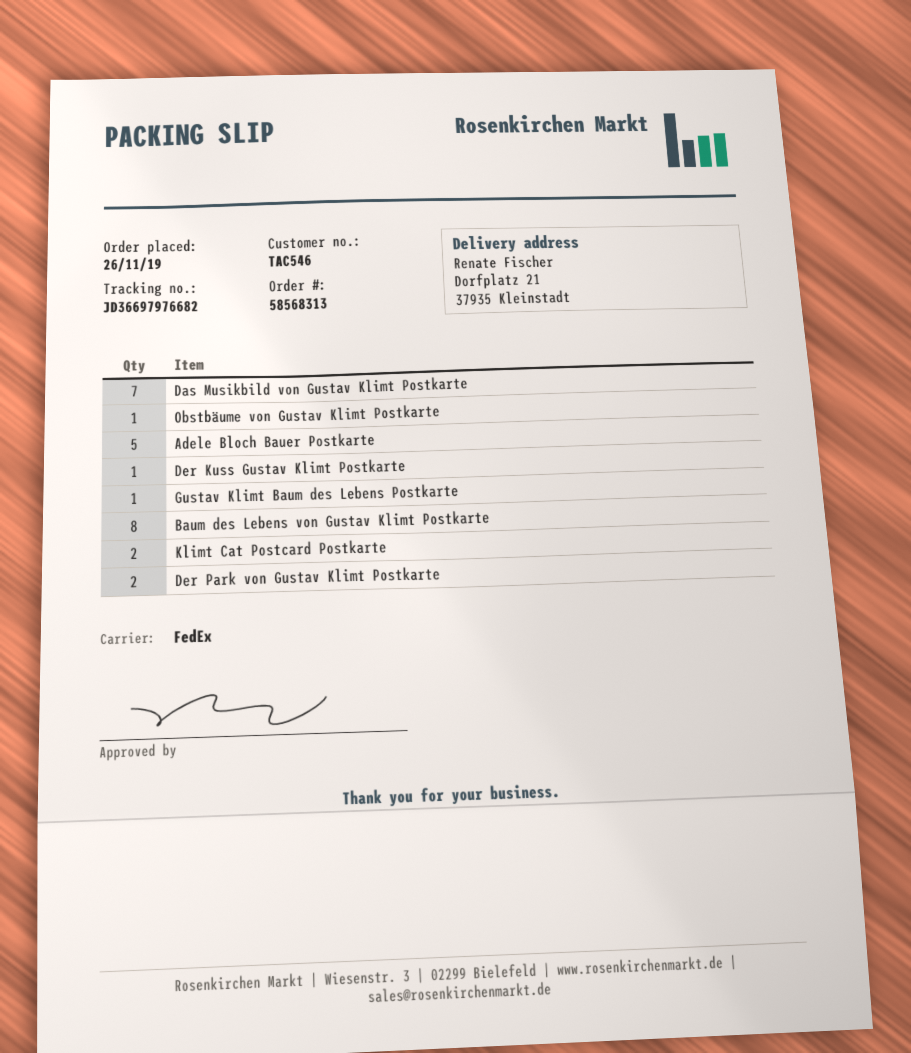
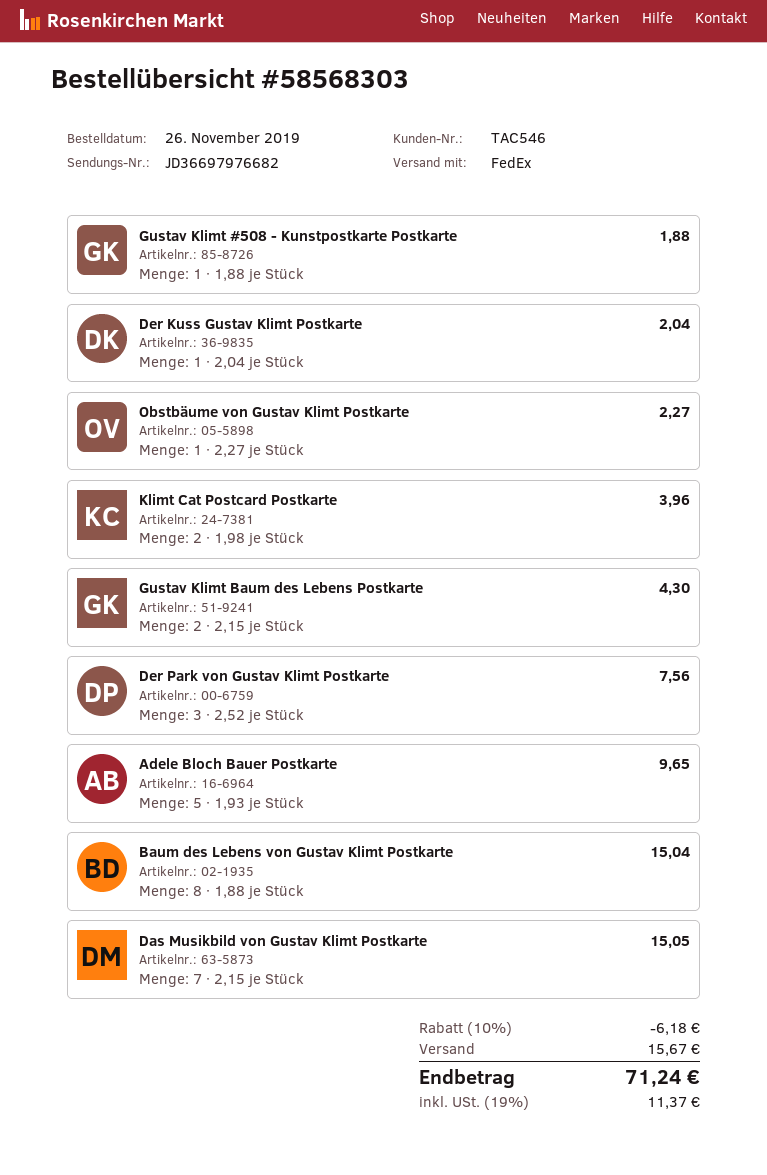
order number: 58568313 -> 58568303
Gustav Klimt Baum des Lebens Postkarte: 1 -> 2
Der Park von Gustav Klimt Postkarte: 2 -> 3
Gustav Klimt #508 - Kunstpostkarte Postkarte: none -> 1

